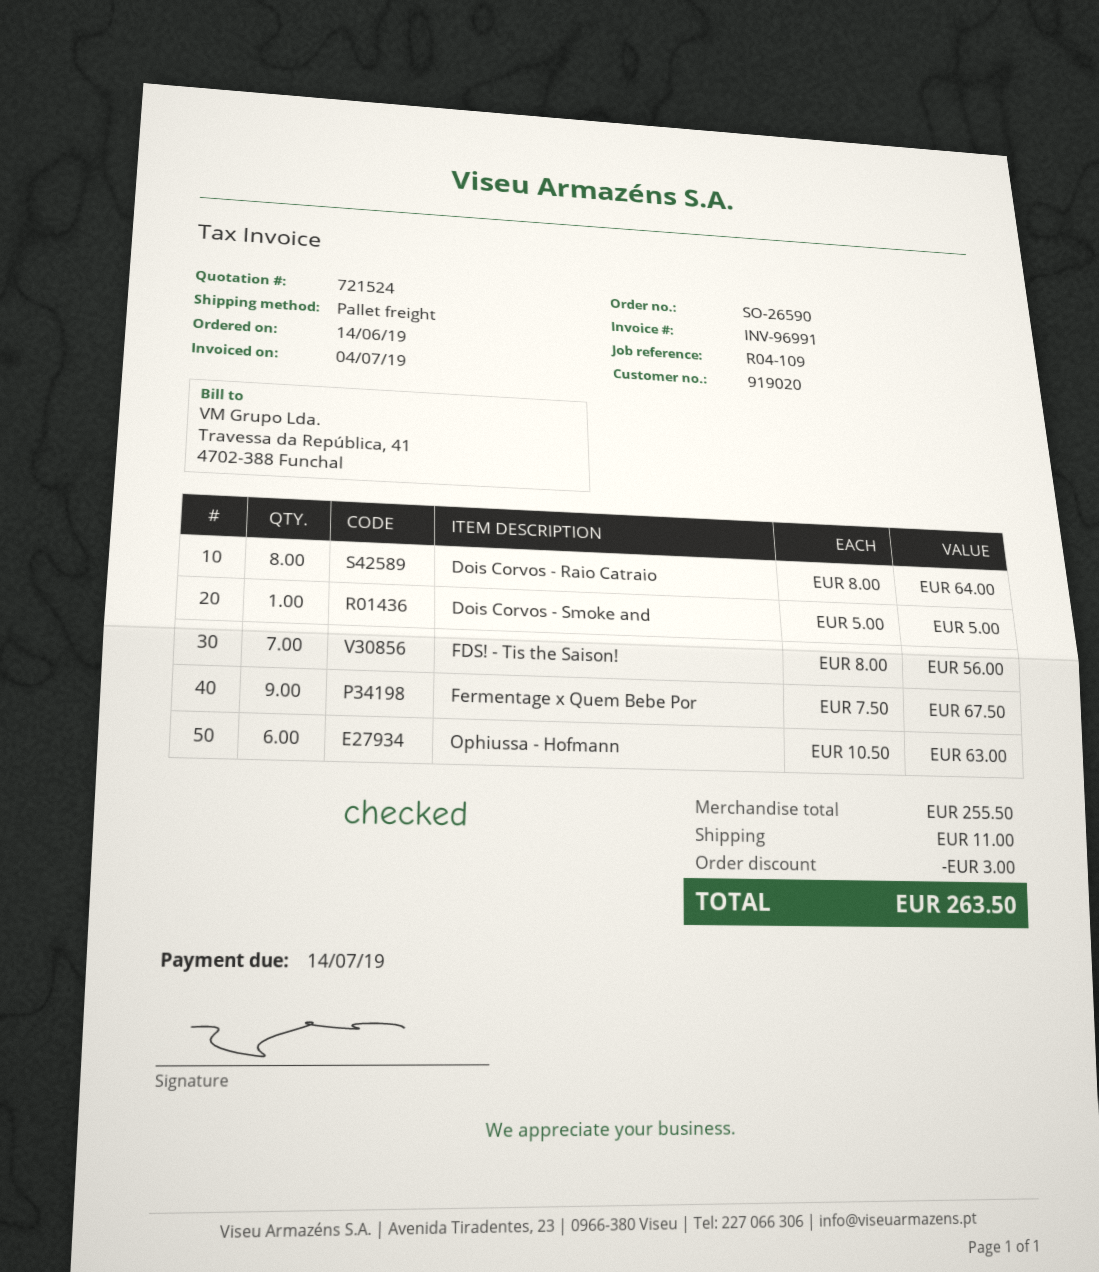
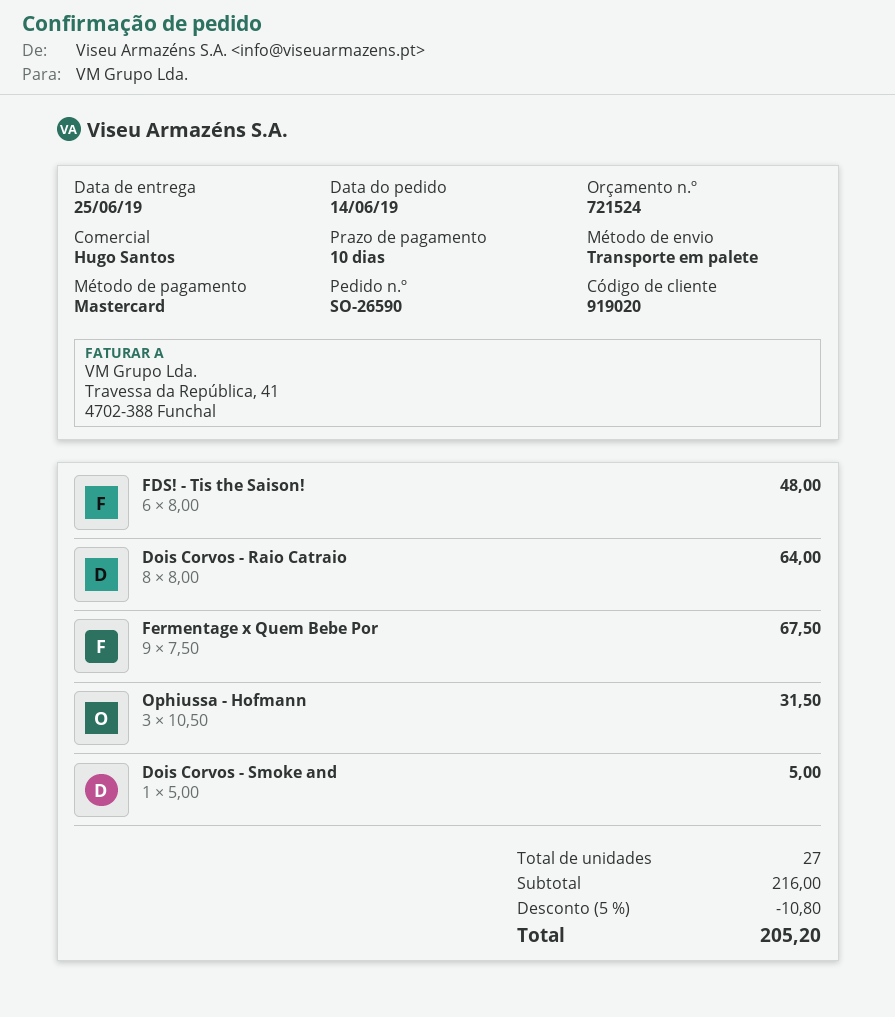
FDS! - Tis the Saison!: 7 x 8.00 = 56.00 -> 6 x 8.00 = 48.00
Ophiussa - Hofmann: 6 x 10.50 = 63.00 -> 3 x 10.50 = 31.50
subtotal: 255.50 -> 216.00
discount: 3.00 -> 10.80
shipping: 11.00 -> none
total: 263.50 -> 205.20

